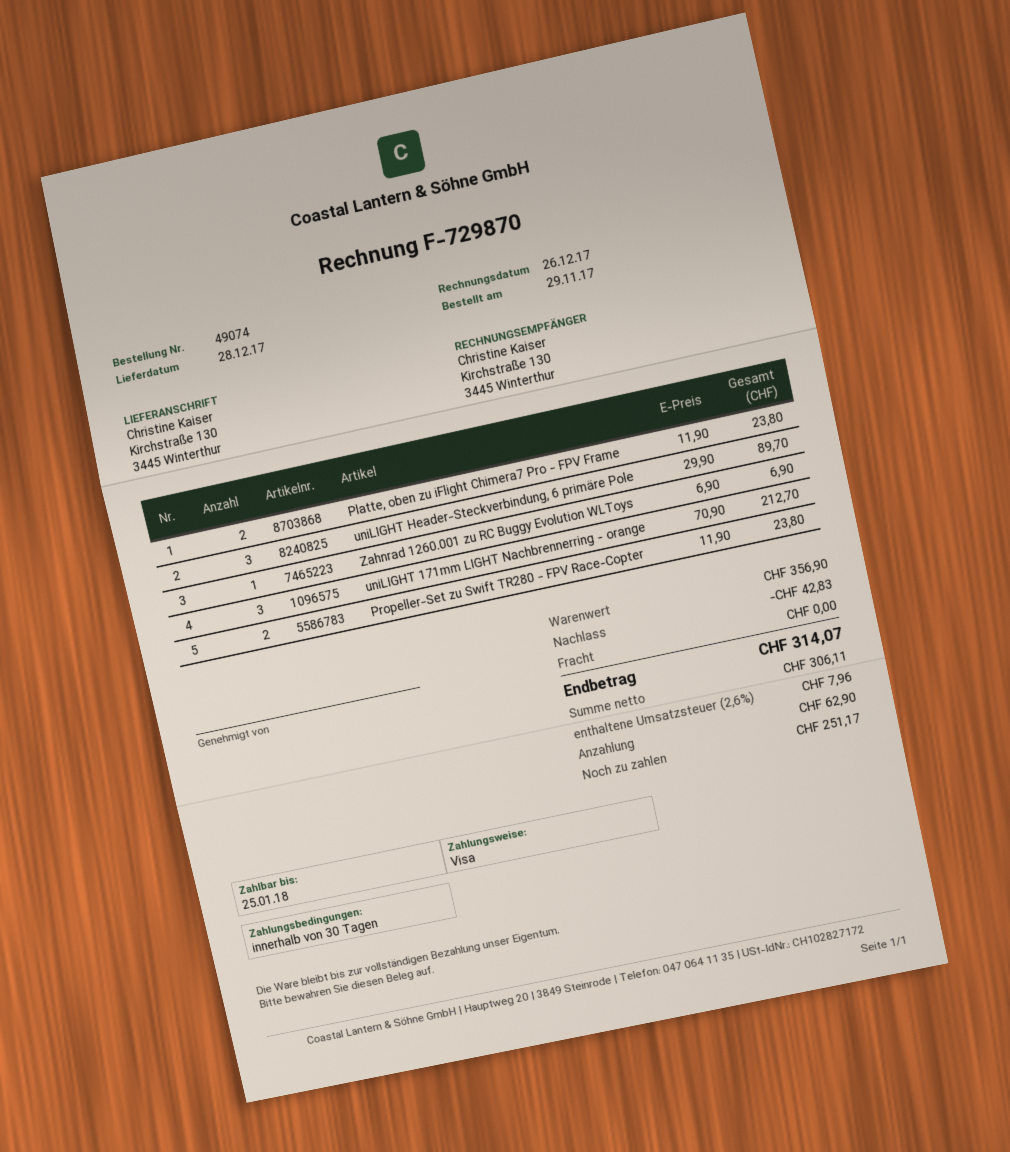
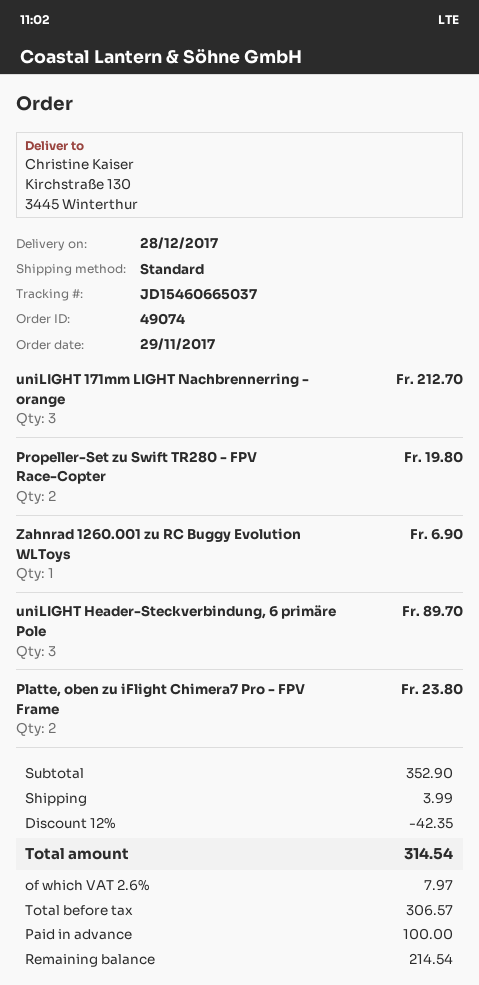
Propeller-Set zu Swift TR280 - FPV Race-Copter: 2 for 23.80 -> 2 for 19.80
subtotal: 356.90 -> 352.90
discount: 42.83 -> 42.35
shipping: 0.00 -> 3.99
net: 306.11 -> 306.57
tax: 2.6% = 7.96 -> 2.6% = 7.97
total: 314.07 -> 314.54
deposit: 62.90 -> 100.00
balance: 251.17 -> 214.54

